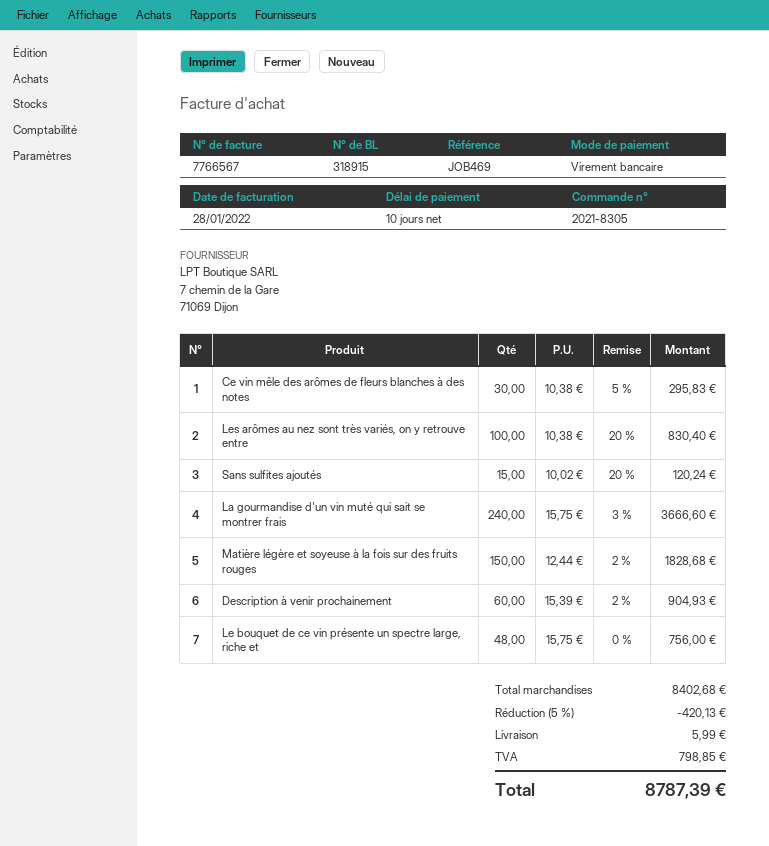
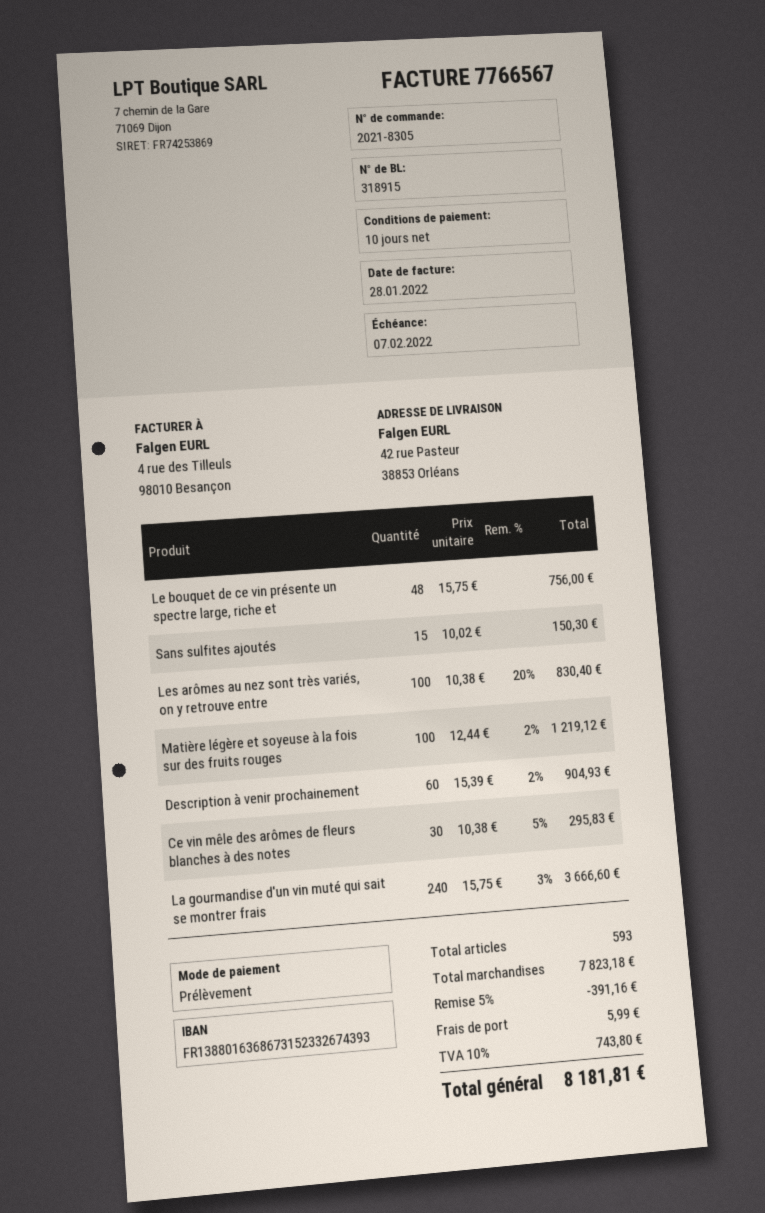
payment method: bank transfer -> direct debit
Sans sulfites ajoutés: 15 x 10.02 - 20% = 120.24 -> 15 x 10.02 = 150.30
Matière légère et soyeuse à la fois sur des fruits rouges: 150 x 12.44 - 2% = 1828.68 -> 100 x 12.44 - 2% = 1219.12
subtotal: 8402.68 -> 7823.18
discount: 5% = 420.13 -> 5% = 391.16
tax: 798.85 -> 743.80
total: 8787.39 -> 8181.81

